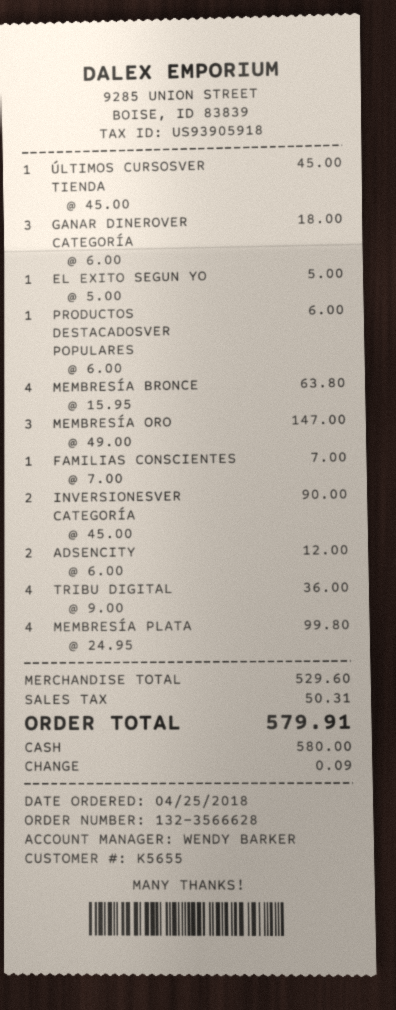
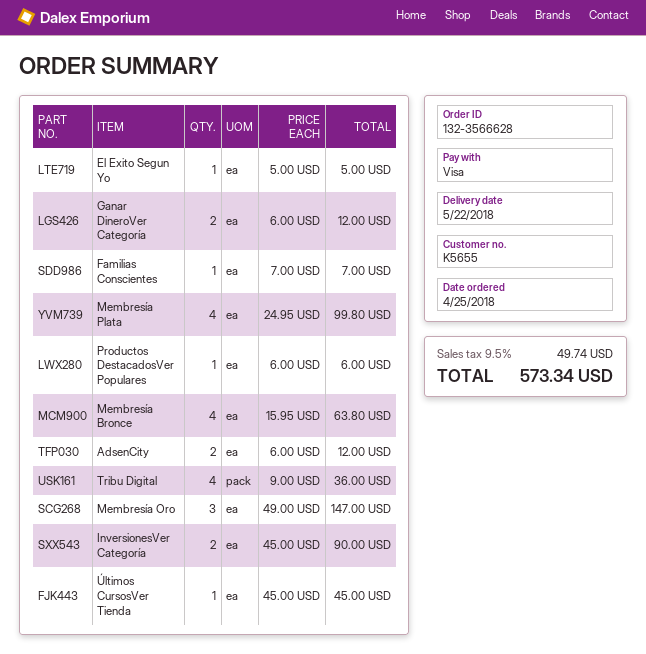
payment method: cash -> Visa
GANAR DINEROVER CATEGORÍA: 3 x 6.00 = 18.00 -> 2 x 6.00 = 12.00
tax: 50.31 -> 49.74
total: 579.91 -> 573.34

